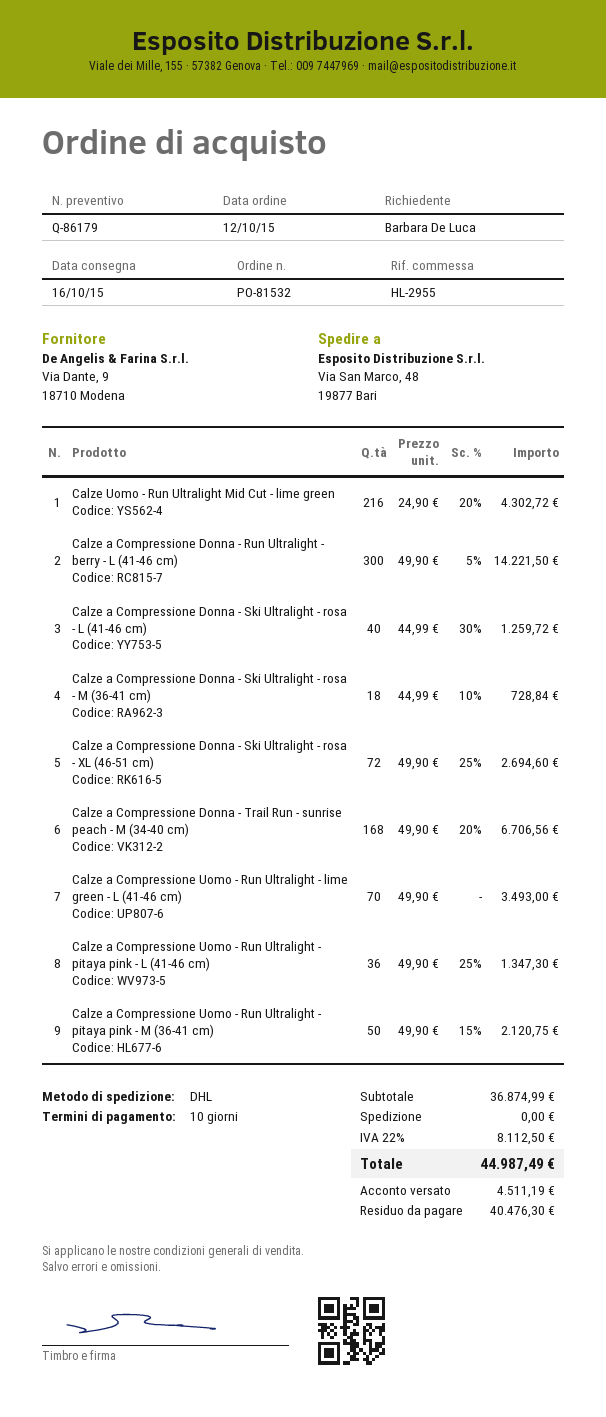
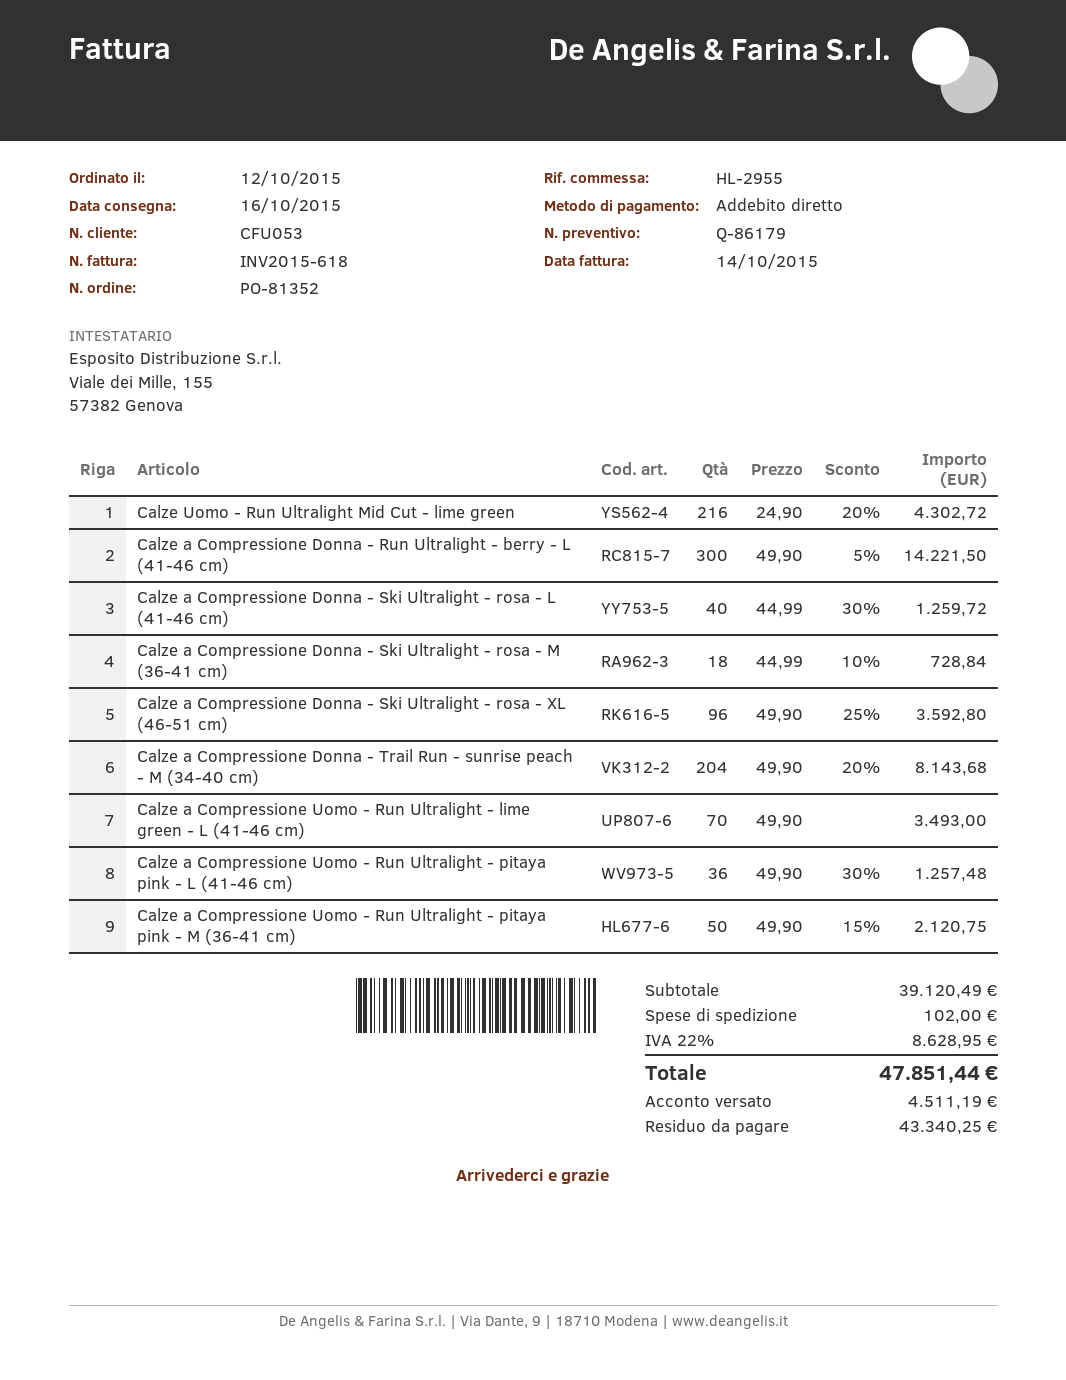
order number: PO-81532 -> PO-81352
Calze a Compressione Donna - Ski Ultralight - rosa - XL (46-51 cm): 72 x 49.90 - 25% = 2694.60 -> 96 x 49.90 - 25% = 3592.80
Calze a Compressione Donna - Trail Run - sunrise peach - M (34-40 cm): 168 x 49.90 - 20% = 6706.56 -> 204 x 49.90 - 20% = 8143.68
Calze a Compressione Uomo - Run Ultralight - pitaya pink - L (41-46 cm): 36 x 49.90 - 25% = 1347.30 -> 36 x 49.90 - 30% = 1257.48
subtotal: 36874.99 -> 39120.49
shipping: 0.00 -> 102.00
tax: 22% = 8112.50 -> 22% = 8628.95
total: 44987.49 -> 47851.44
balance: 40476.30 -> 43340.25

